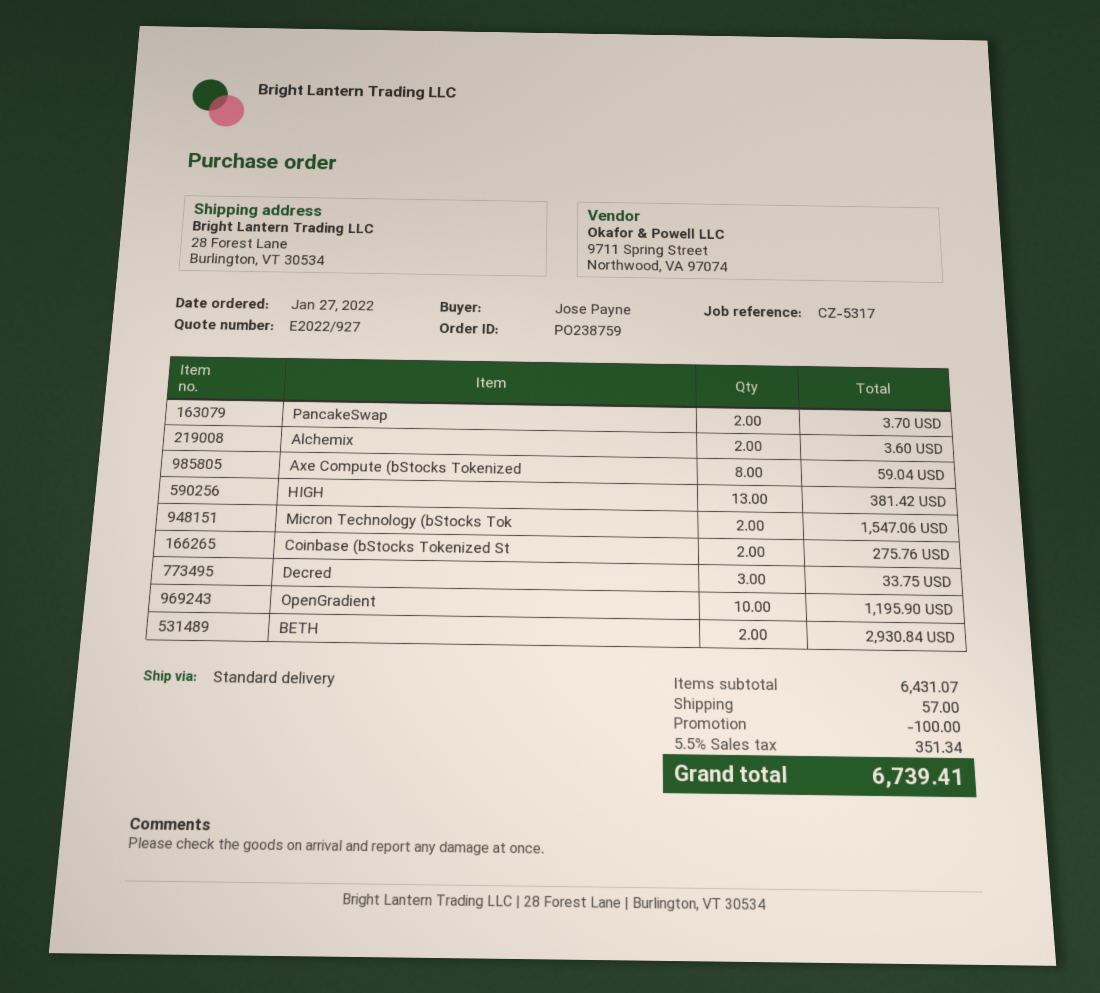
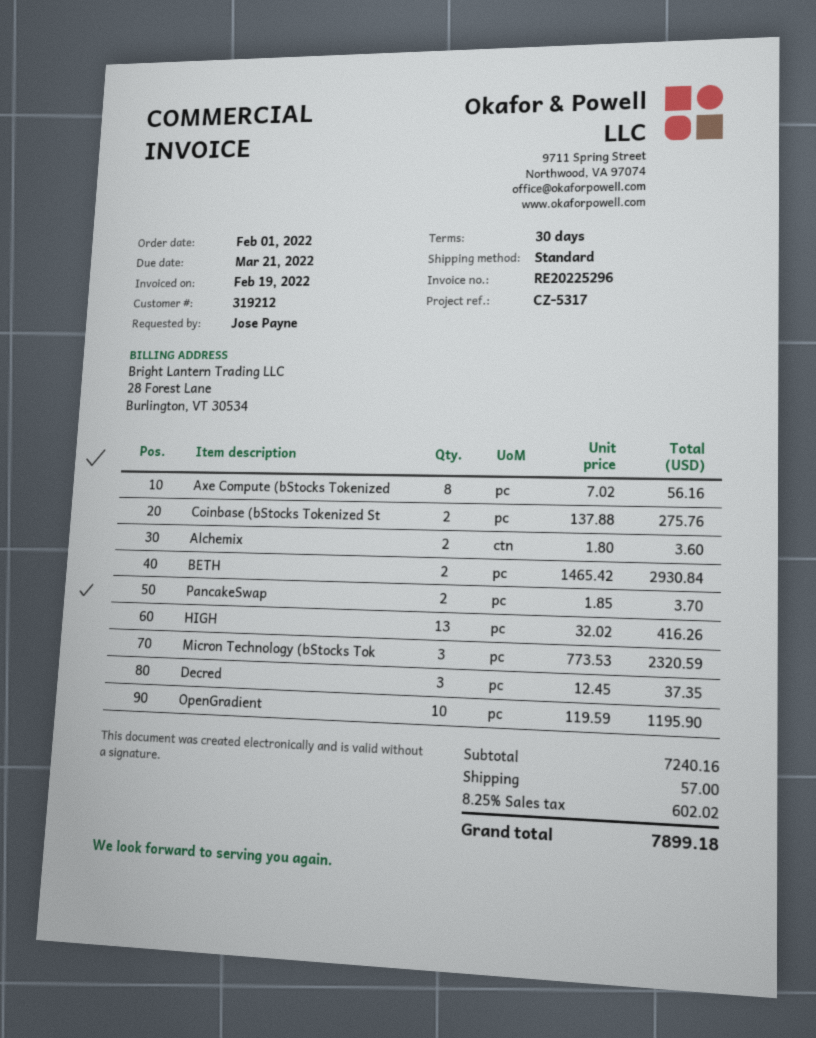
order date: 2022-01-27 -> 2022-02-01
Axe Compute (bStocks Tokenized: 8 for 59.04 -> 8 for 56.16
HIGH: 13 for 381.42 -> 13 for 416.26
Micron Technology (bStocks Tok: 2 for 1547.06 -> 3 for 2320.59
Decred: 3 for 33.75 -> 3 for 37.35
subtotal: 6431.07 -> 7240.16
discount: 100.00 -> none
tax: 5.5% = 351.34 -> 8.25% = 602.02
total: 6739.41 -> 7899.18

